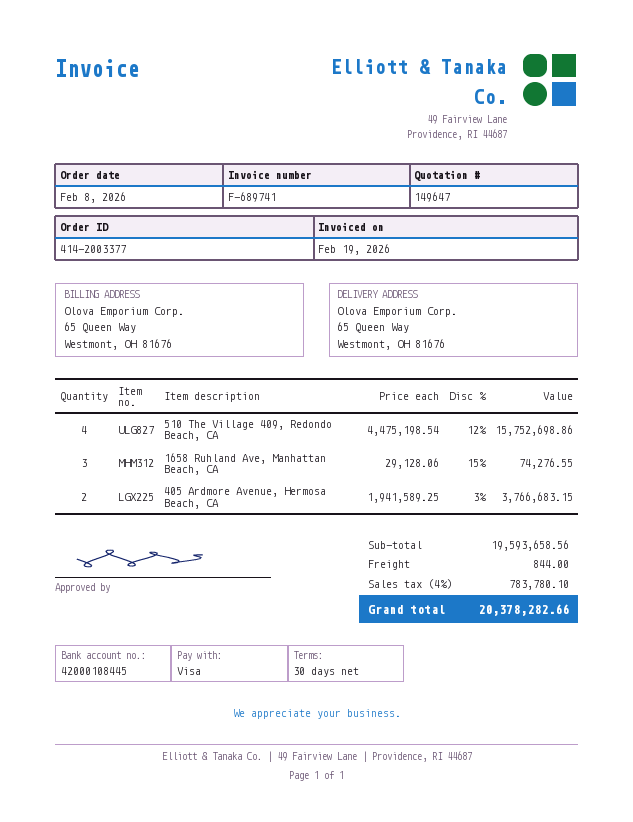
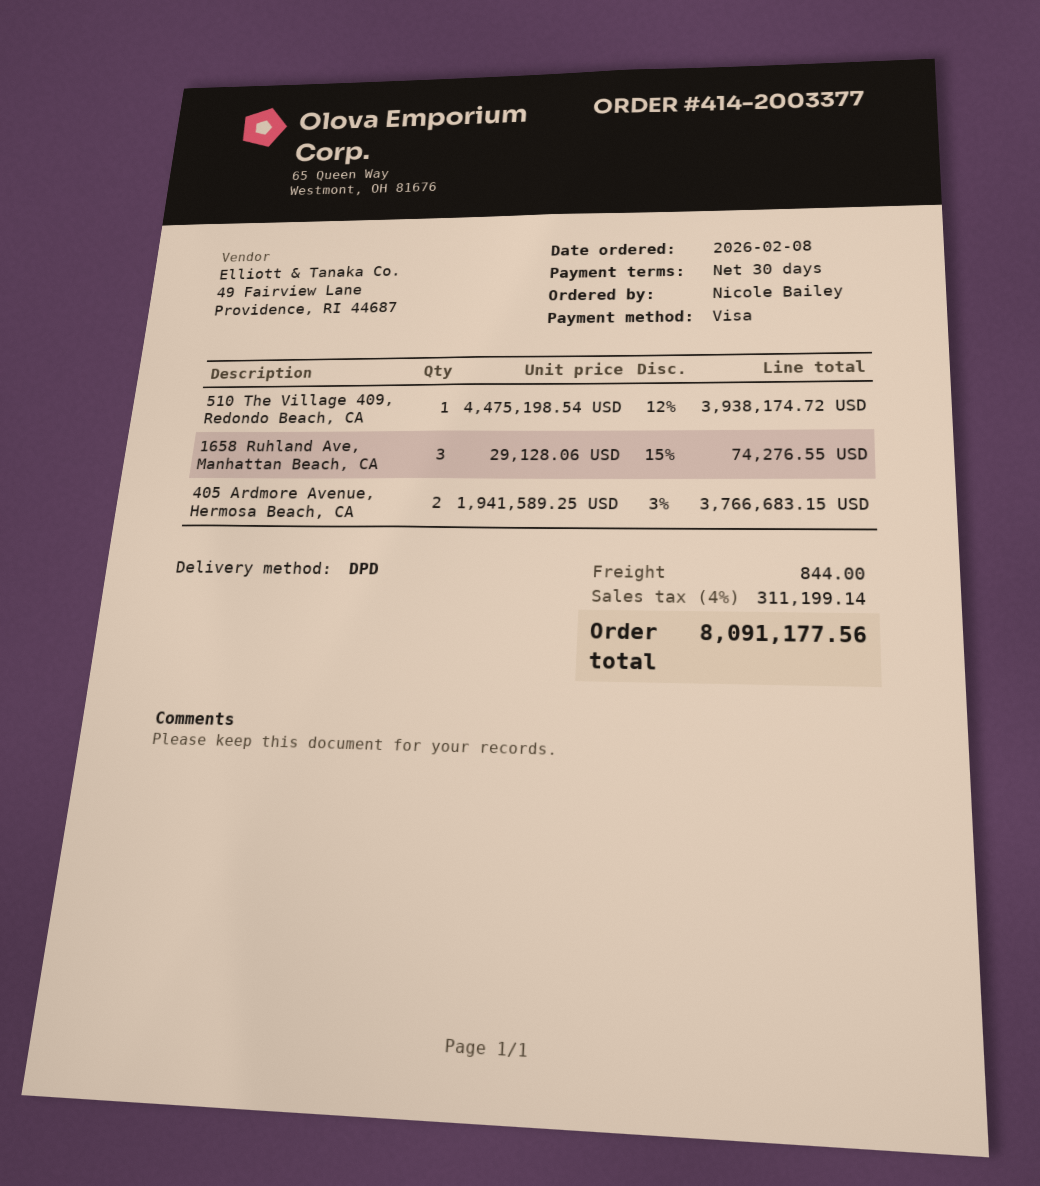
510 The Village 409, Redondo Beach, CA: 4 x 4475198.54 - 12% = 15752698.86 -> 1 x 4475198.54 - 12% = 3938174.72
tax: 4% = 783780.10 -> 4% = 311199.14
total: 20378282.66 -> 8091177.56

